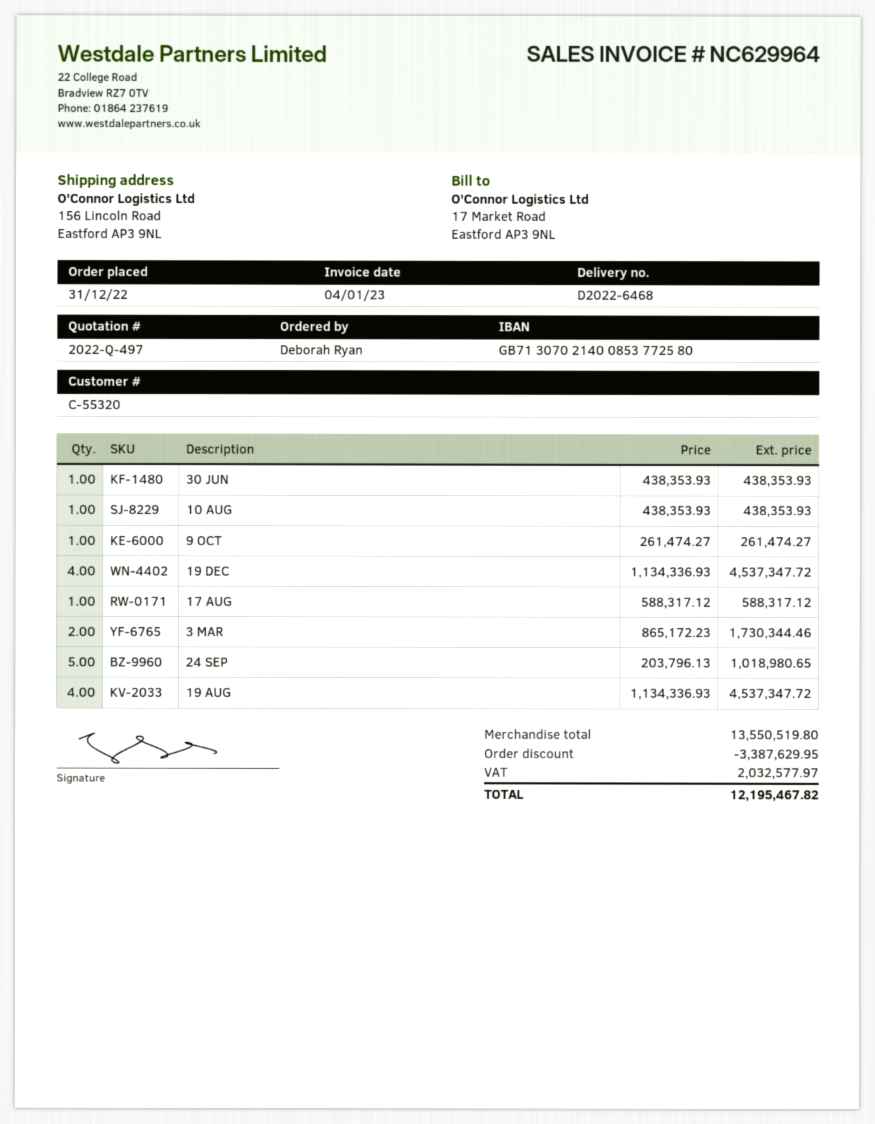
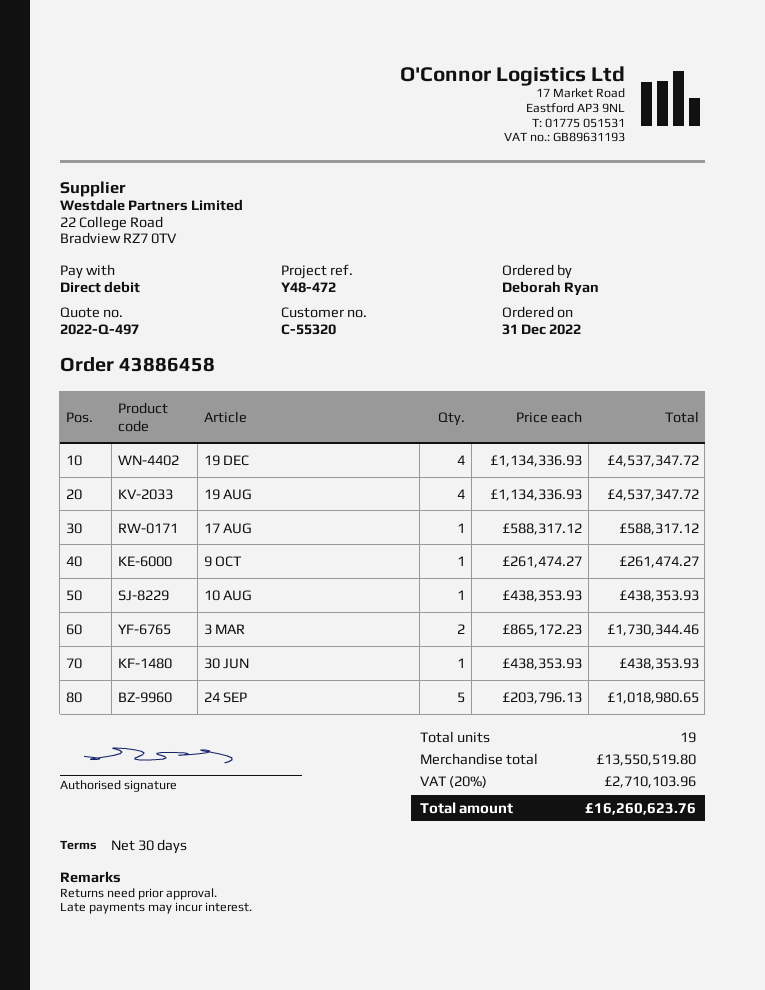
discount: 3387629.95 -> none
tax: 2032577.97 -> 2710103.96
total: 12195467.82 -> 16260623.76

